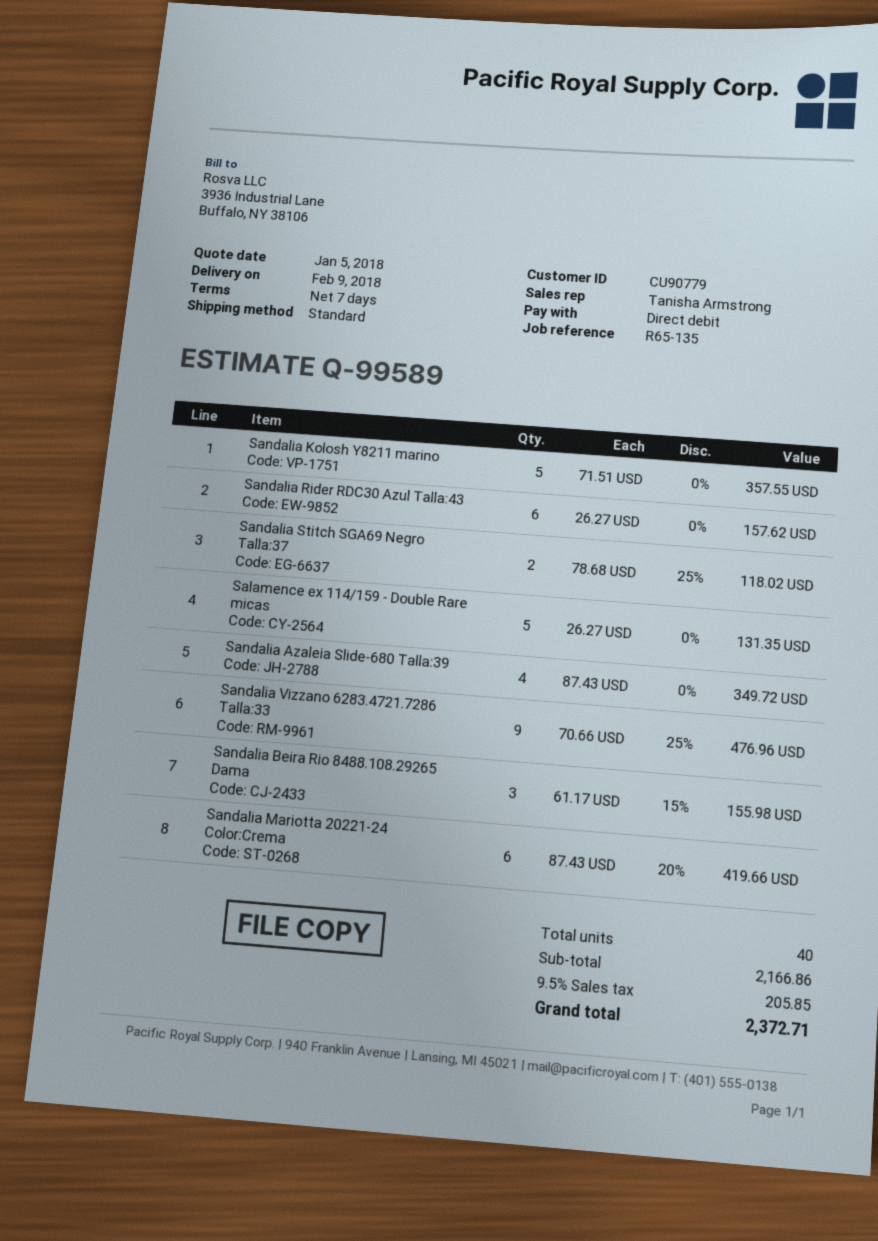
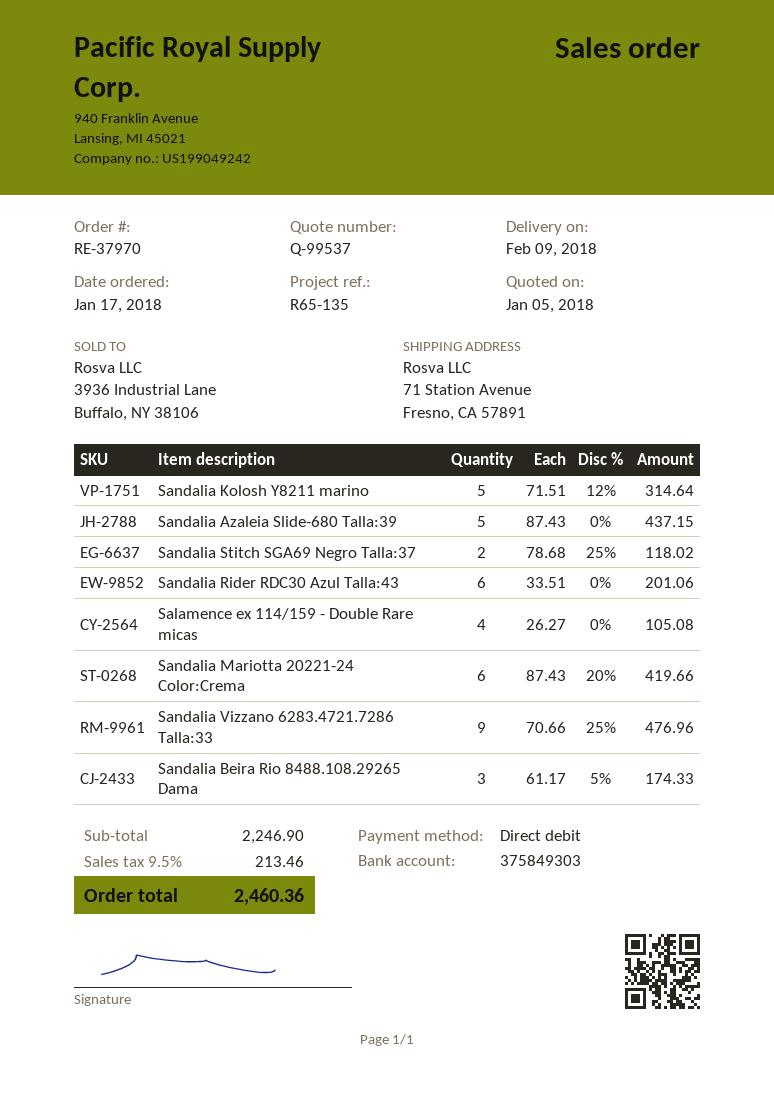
quote number: Q-99589 -> Q-99537
Sandalia Kolosh Y8211 marino: 5 x 71.51 = 357.55 -> 5 x 71.51 - 12% = 314.64
Sandalia Rider RDC30 Azul Talla:43: 6 x 26.27 = 157.62 -> 6 x 33.51 = 201.06
Salamence ex 114/159 - Double Rare micas: 5 x 26.27 = 131.35 -> 4 x 26.27 = 105.08
Sandalia Azaleia Slide-680 Talla:39: 4 x 87.43 = 349.72 -> 5 x 87.43 = 437.15
Sandalia Beira Rio 8488.108.29265 Dama: 3 x 61.17 - 15% = 155.98 -> 3 x 61.17 - 5% = 174.33
subtotal: 2166.86 -> 2246.90
tax: 9.5% = 205.85 -> 9.5% = 213.46
total: 2372.71 -> 2460.36

